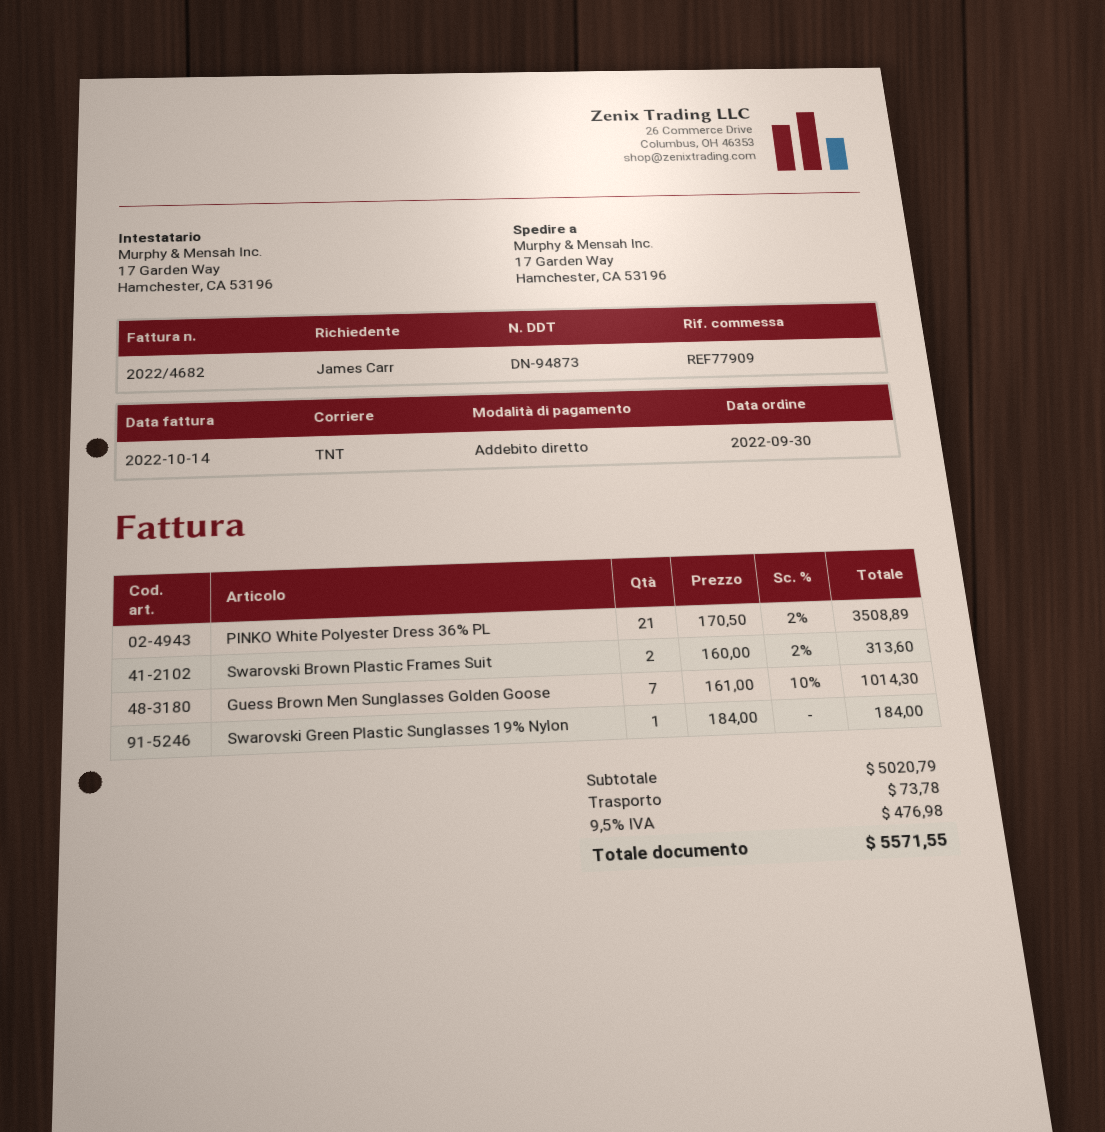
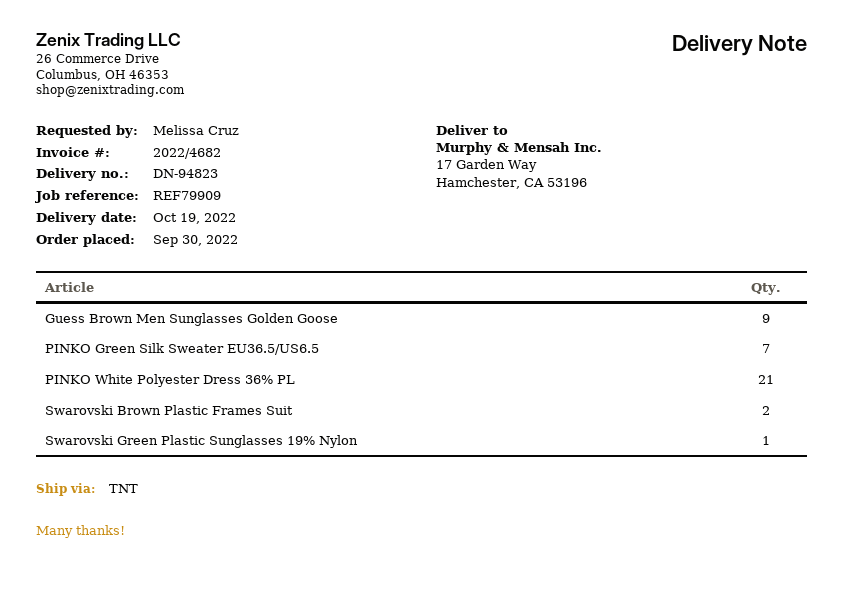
delivery note number: DN-94873 -> DN-94823
reference: REF77909 -> REF79909
ordered by: James Carr -> Melissa Cruz
Guess Brown Men Sunglasses Golden Goose: 7 -> 9
PINKO Green Silk Sweater EU36.5/US6.5: none -> 7

